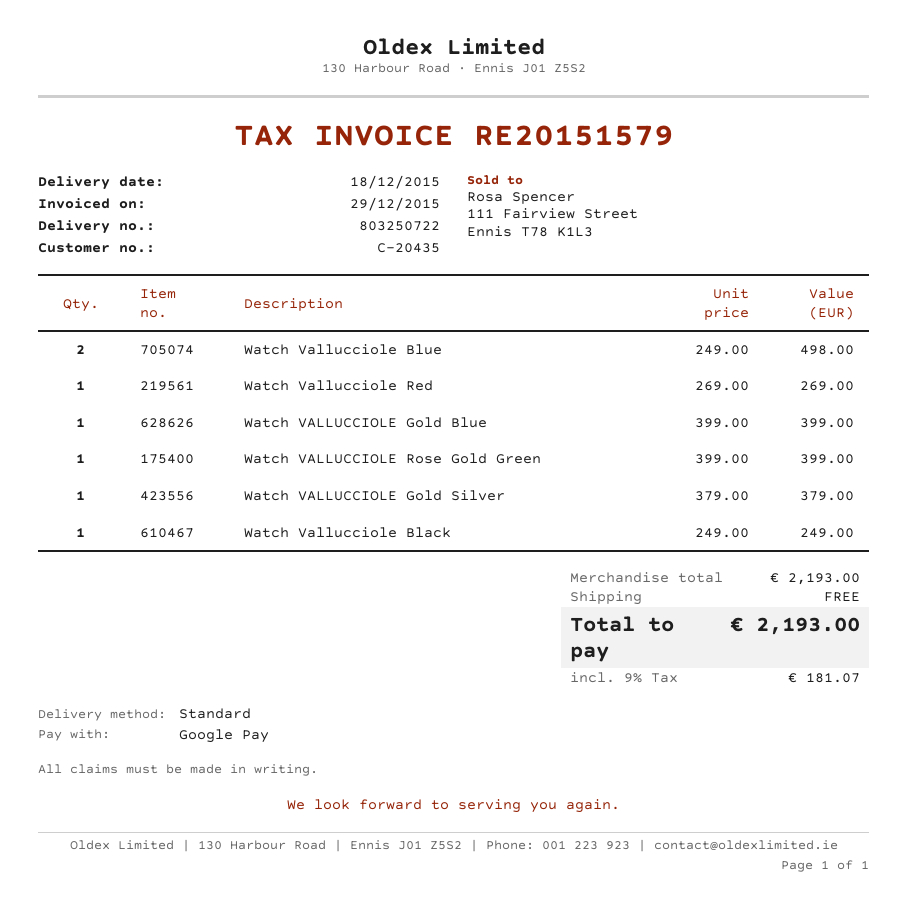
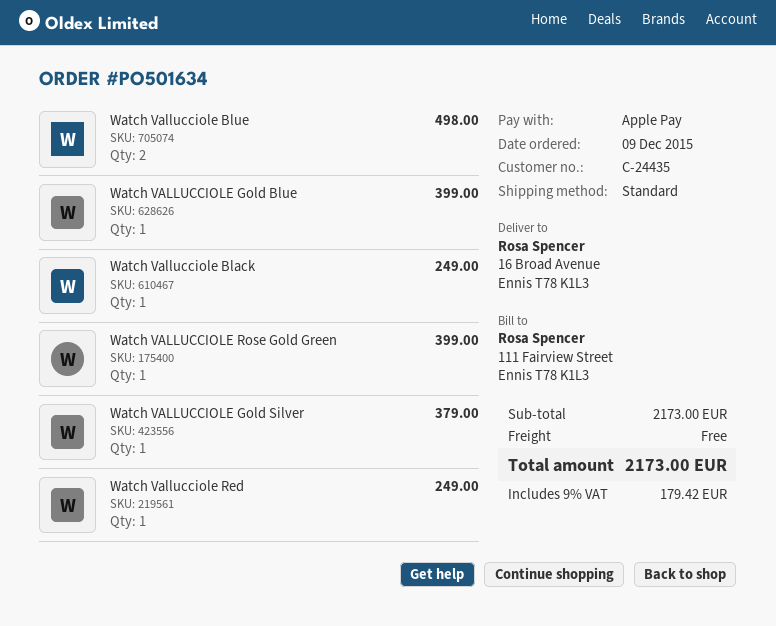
customer number: C-20435 -> C-24435
payment method: Google Pay -> Apple Pay
Watch Vallucciole Red: 1 for 269.00 -> 1 for 249.00
subtotal: 2193.00 -> 2173.00
tax: 9% = 181.07 -> 9% = 179.42
total: 2193.00 -> 2173.00

